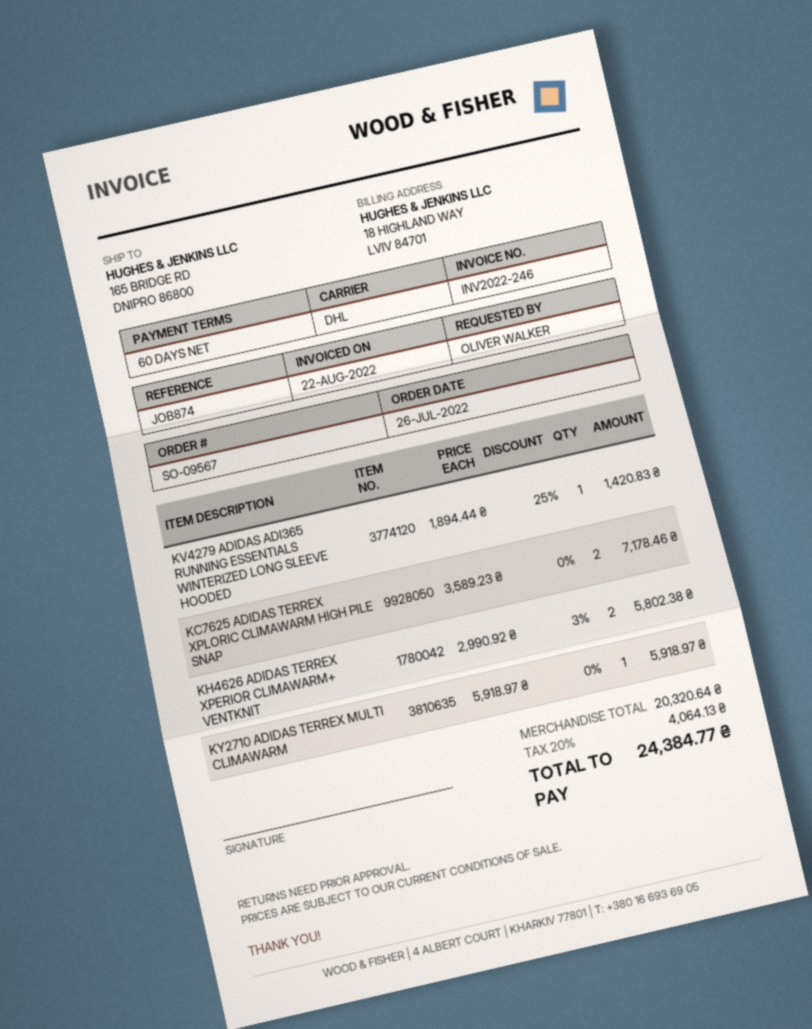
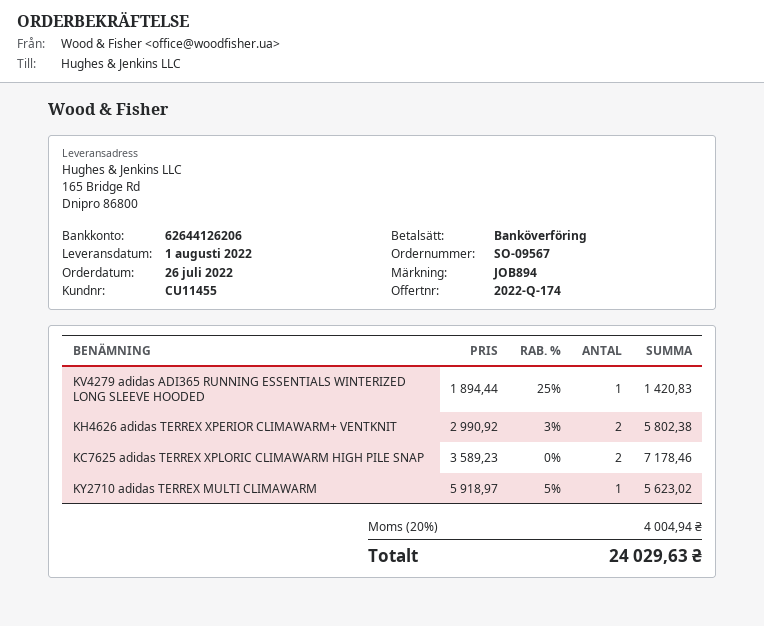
reference: JOB874 -> JOB894
KY2710 ADIDAS TERREX MULTI CLIMAWARM: 1 x 5918.97 = 5918.97 -> 1 x 5918.97 - 5% = 5623.02
tax: 20% = 4064.13 -> 20% = 4004.94
total: 24384.77 -> 24029.63

